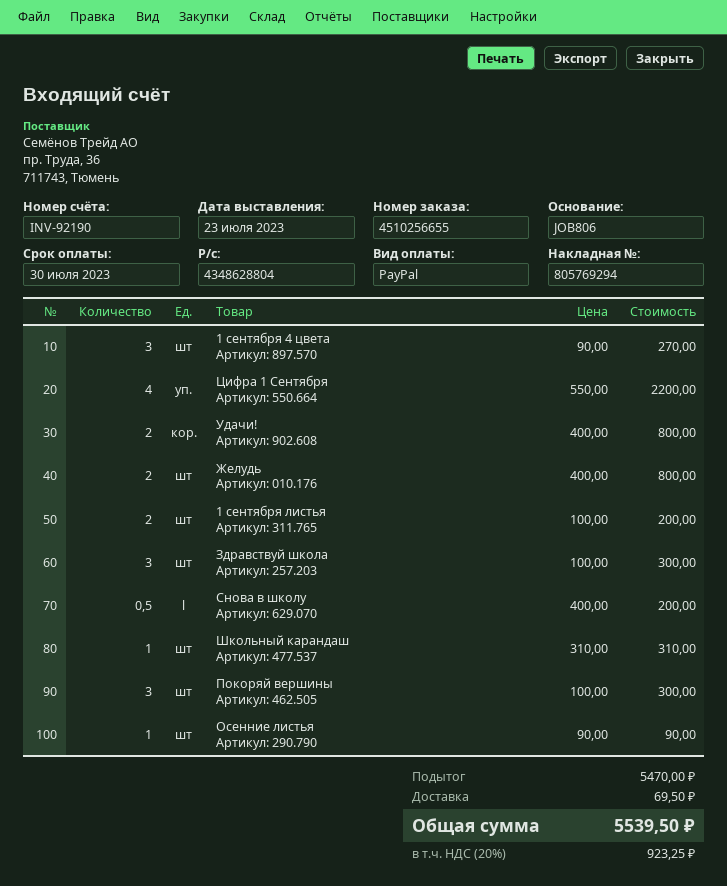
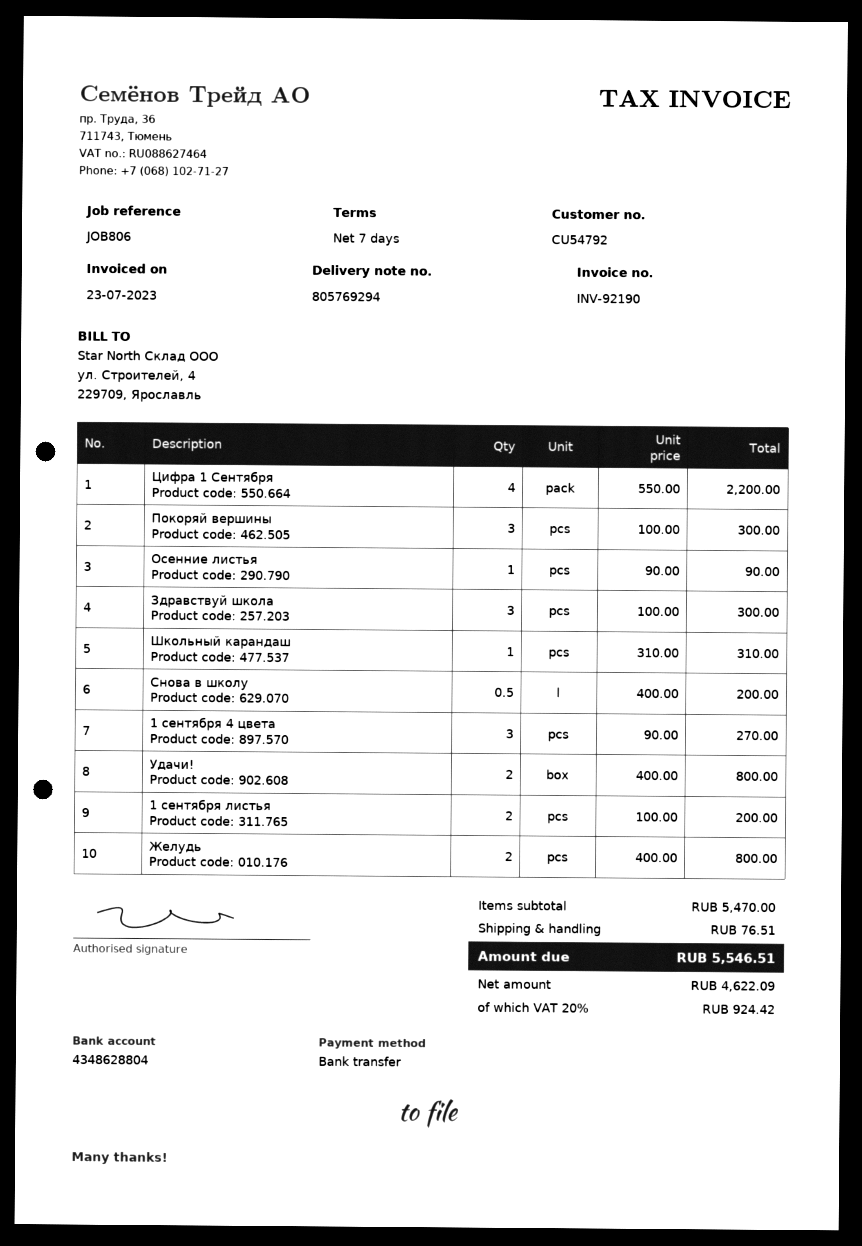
payment method: PayPal -> bank transfer
shipping: 69.50 -> 76.51
tax: 20% = 923.25 -> 20% = 924.42
total: 5539.50 -> 5546.51

